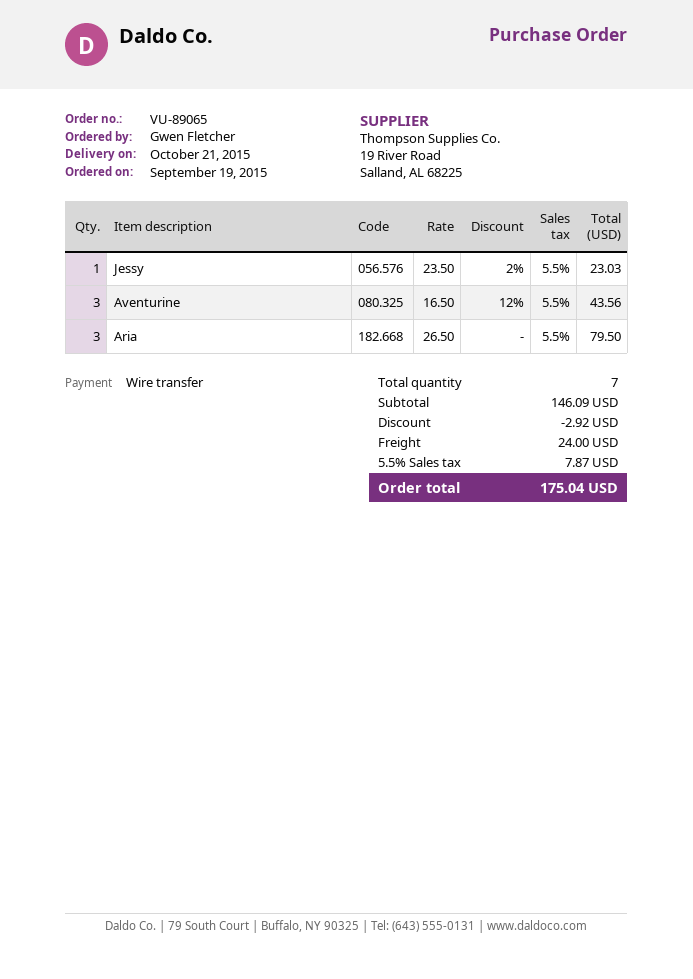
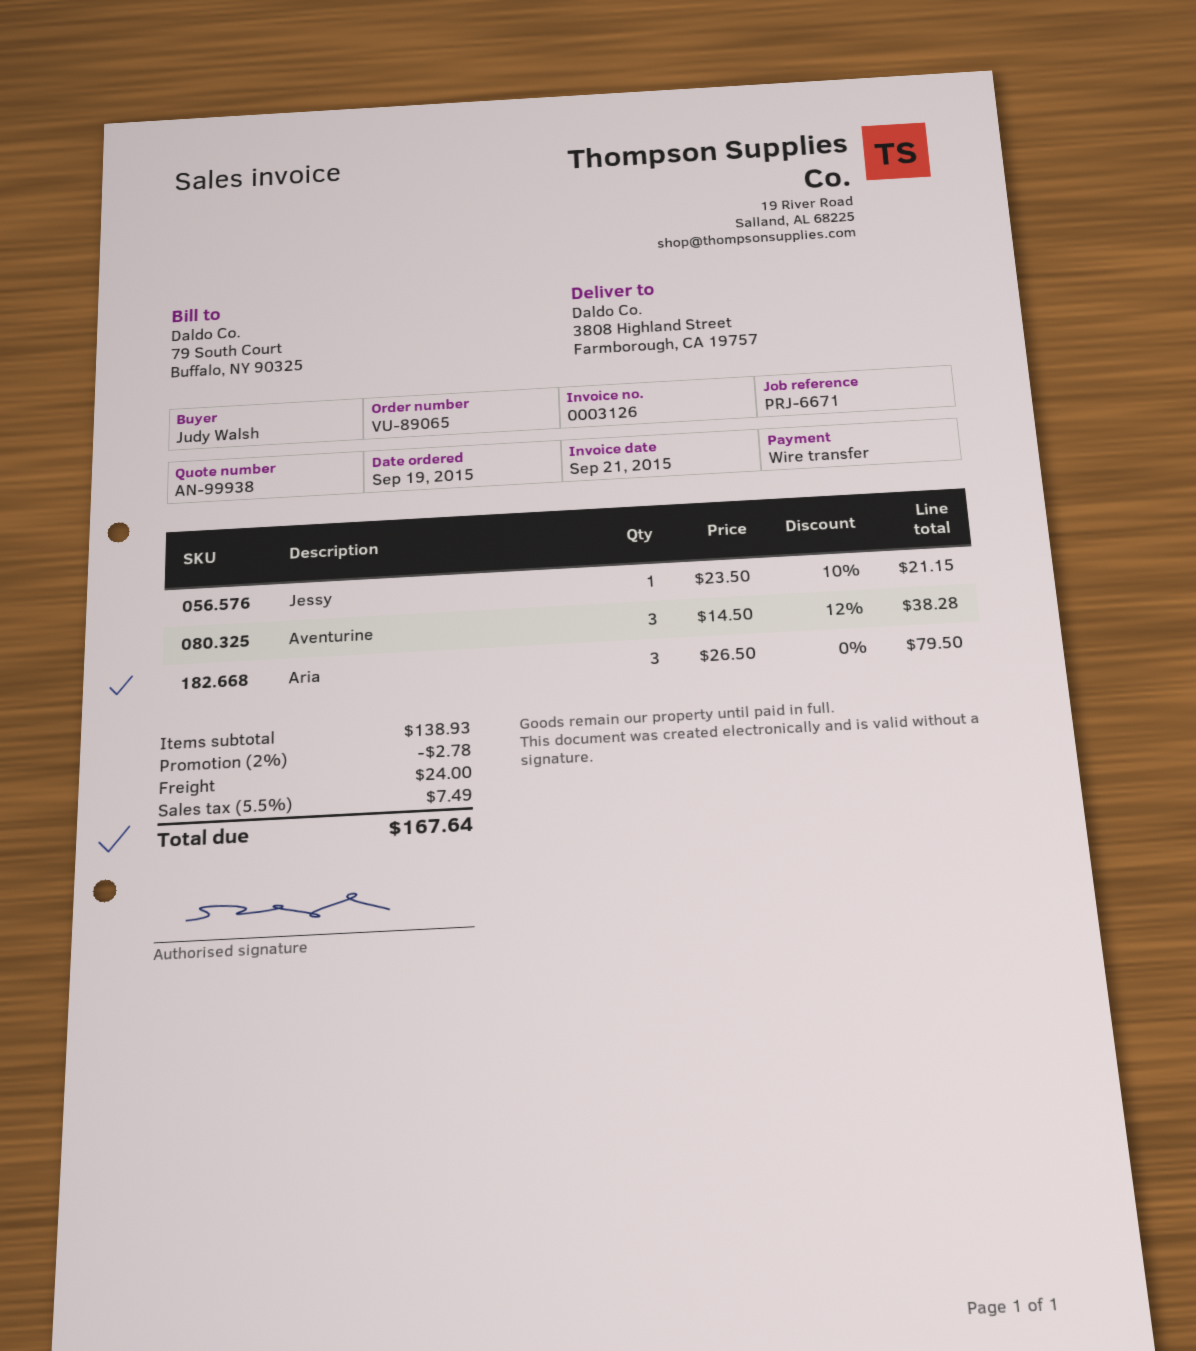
ordered by: Gwen Fletcher -> Judy Walsh
Jessy: 1 x 23.50 - 2% = 23.03 -> 1 x 23.50 - 10% = 21.15
Aventurine: 3 x 16.50 - 12% = 43.56 -> 3 x 14.50 - 12% = 38.28
subtotal: 146.09 -> 138.93
discount: 2.92 -> 2.78
tax: 5.5% = 7.87 -> 5.5% = 7.49
total: 175.04 -> 167.64

